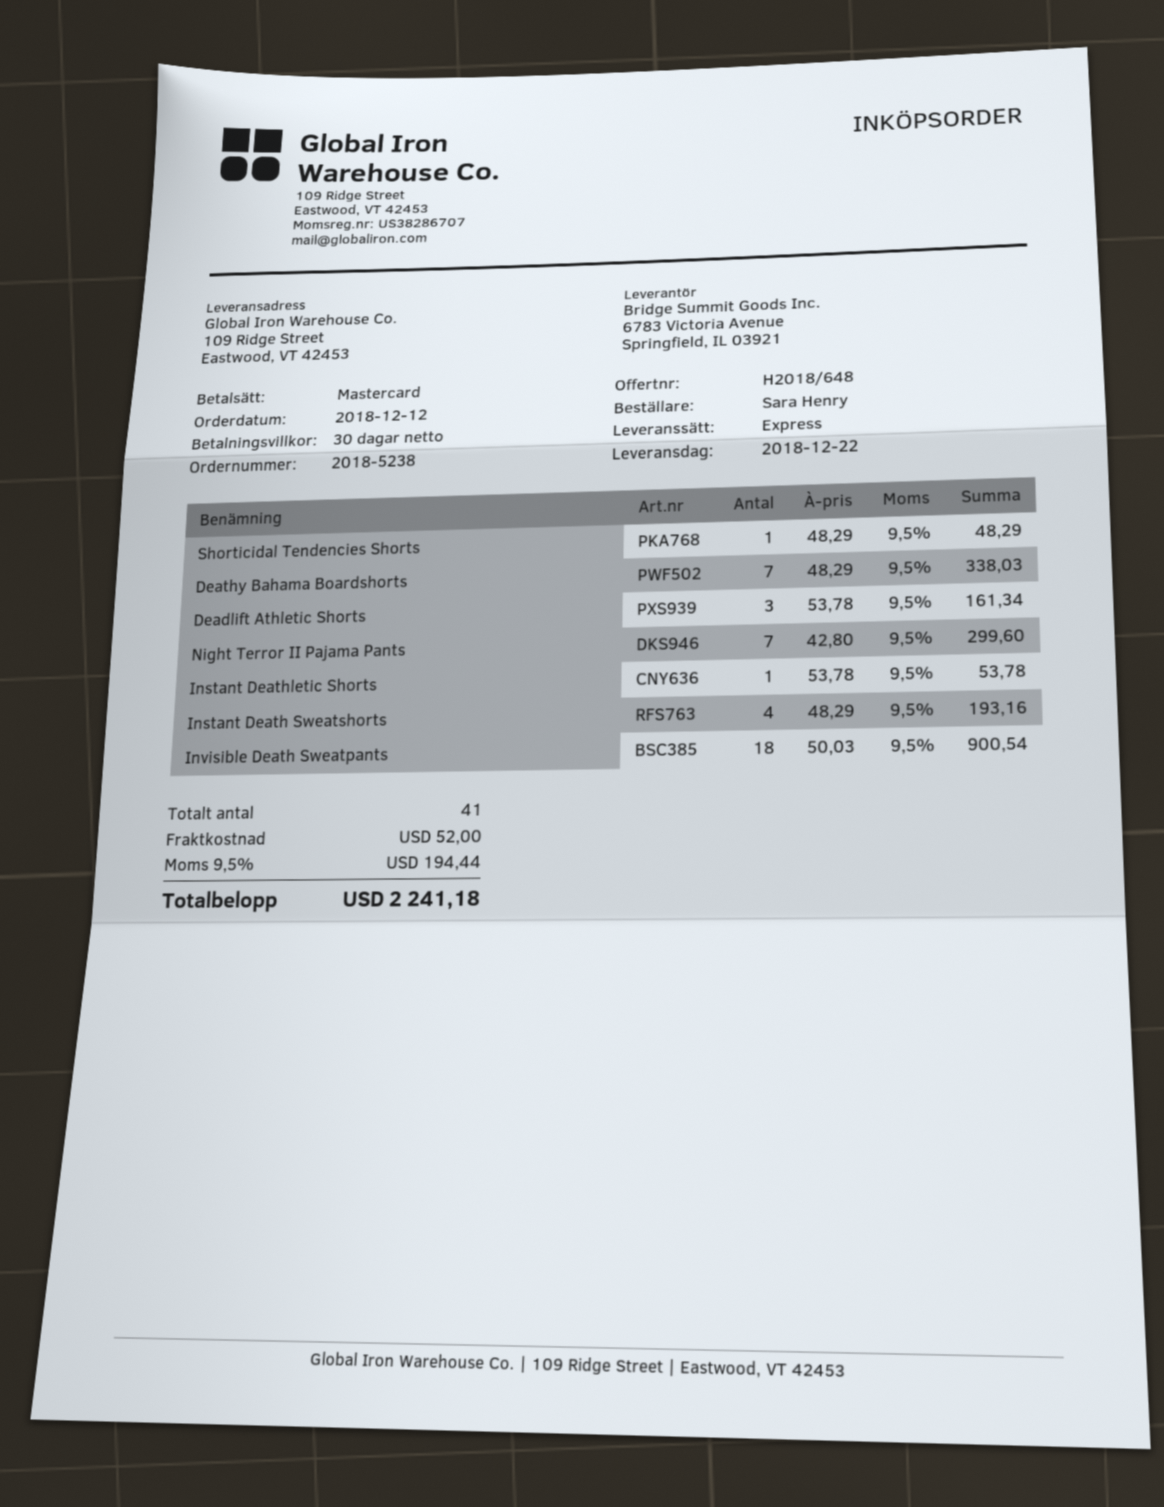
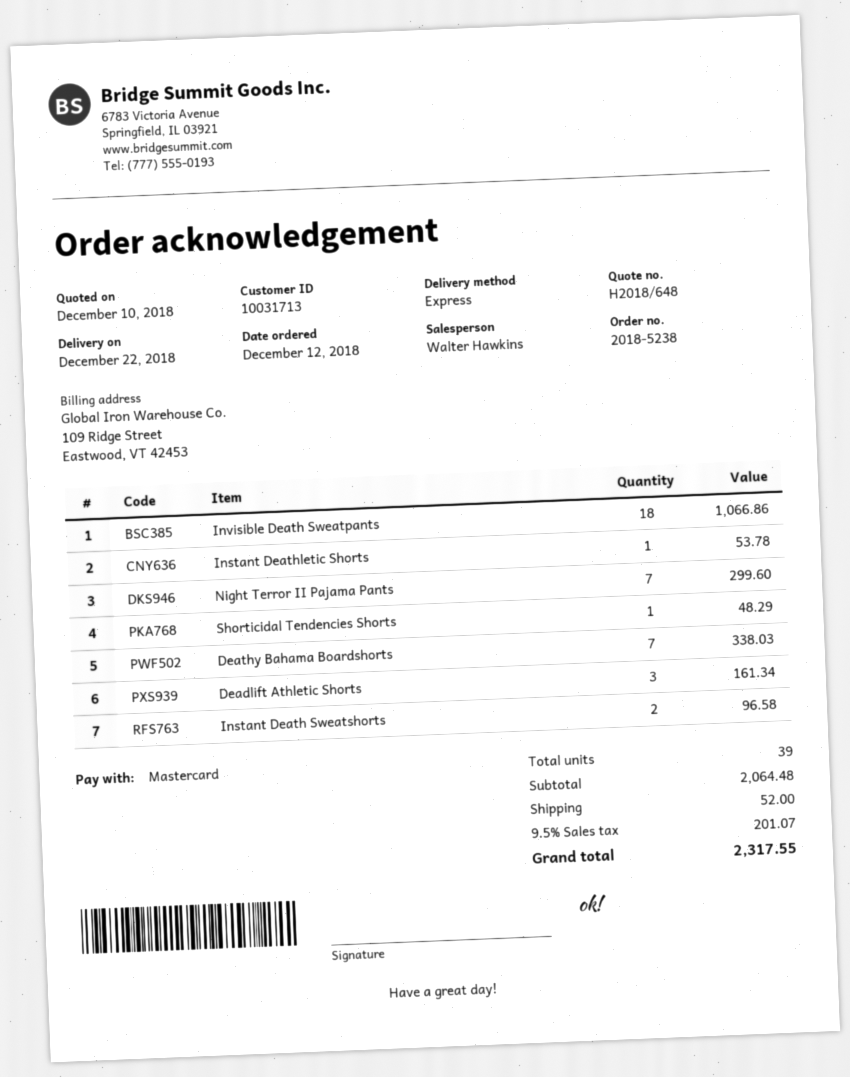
Instant Death Sweatshorts: 4 for 193.16 -> 2 for 96.58
Invisible Death Sweatpants: 18 for 900.54 -> 18 for 1066.86
total quantity: 41 -> 39
tax: 9.5% = 194.44 -> 9.5% = 201.07
total: 2241.18 -> 2317.55

